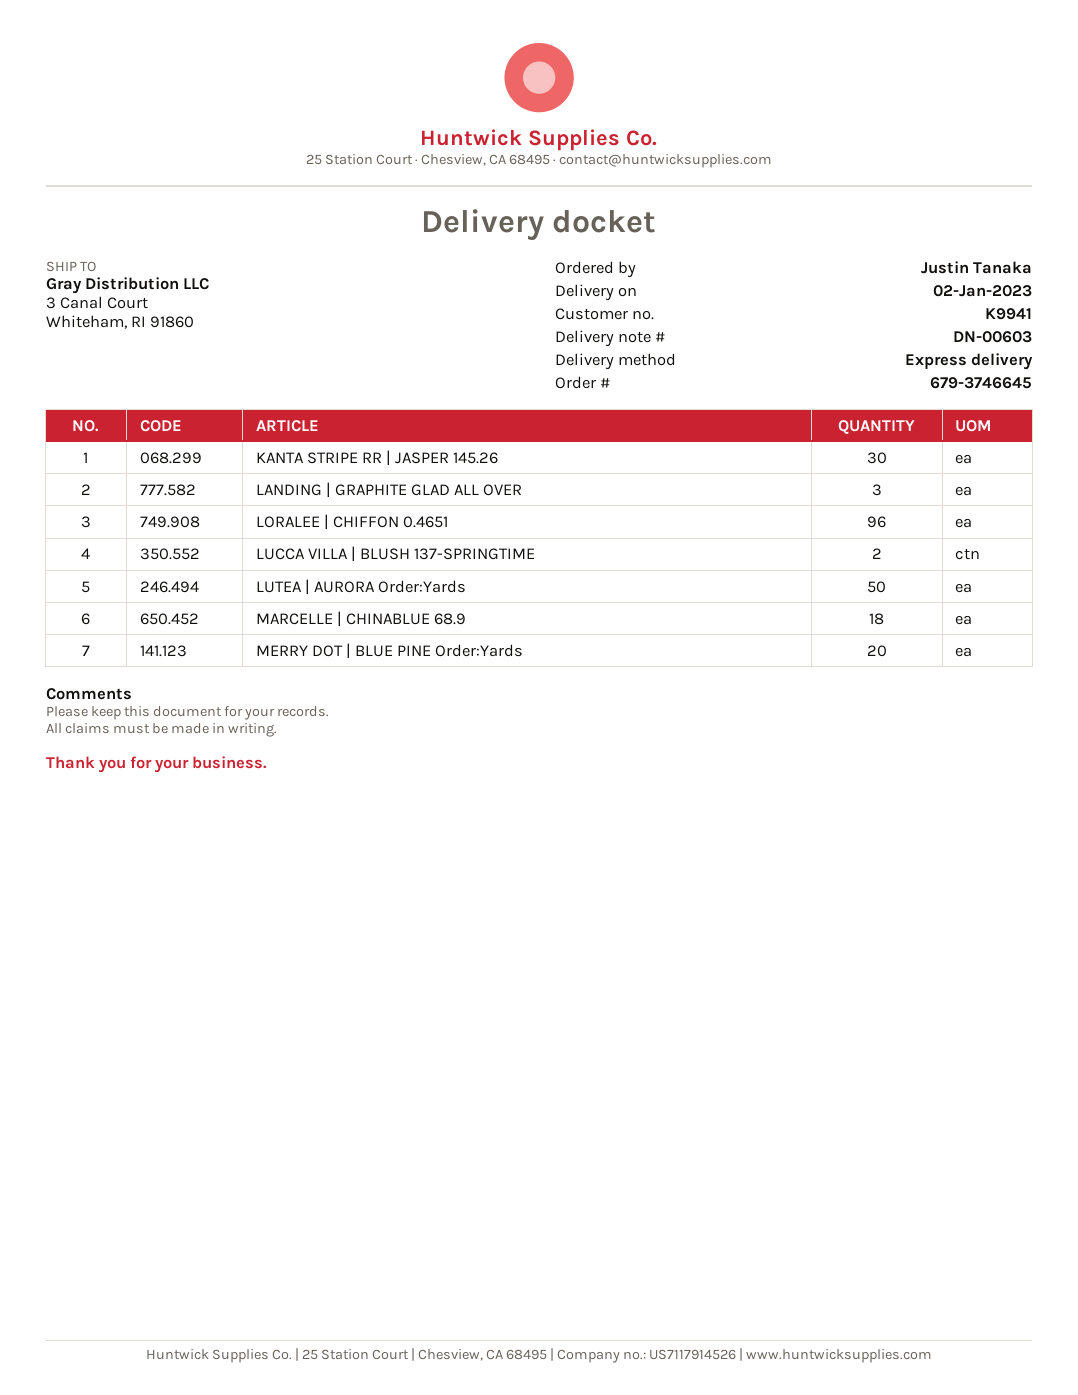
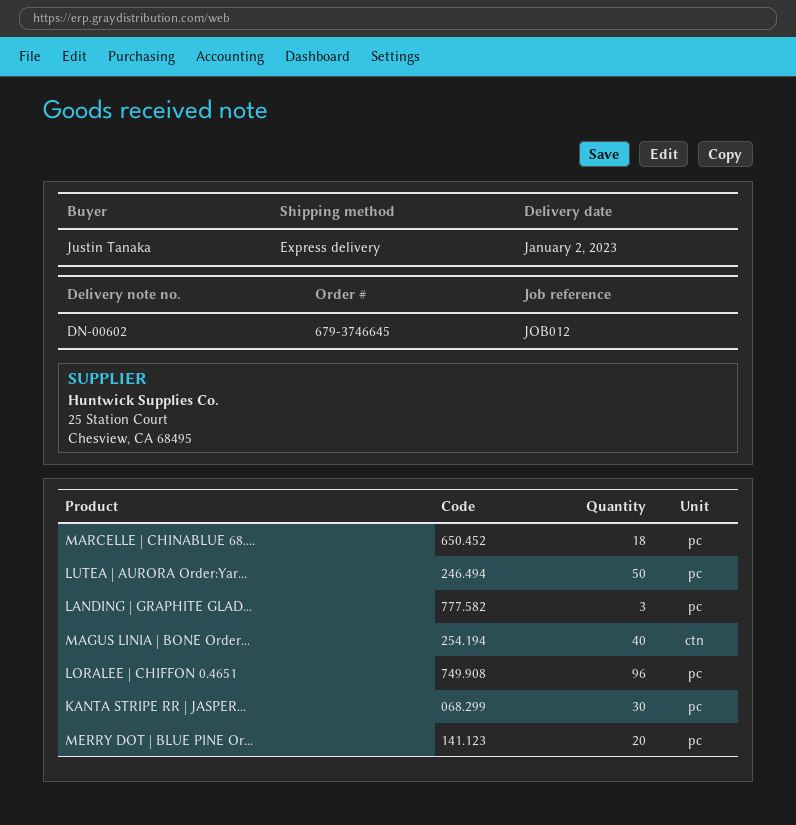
delivery note number: DN-00603 -> DN-00602
LUCCA VILLA | BLUSH 137-SPRINGTIME: 2 -> none
MAGUS LINIA | BONE Order...: none -> 40

